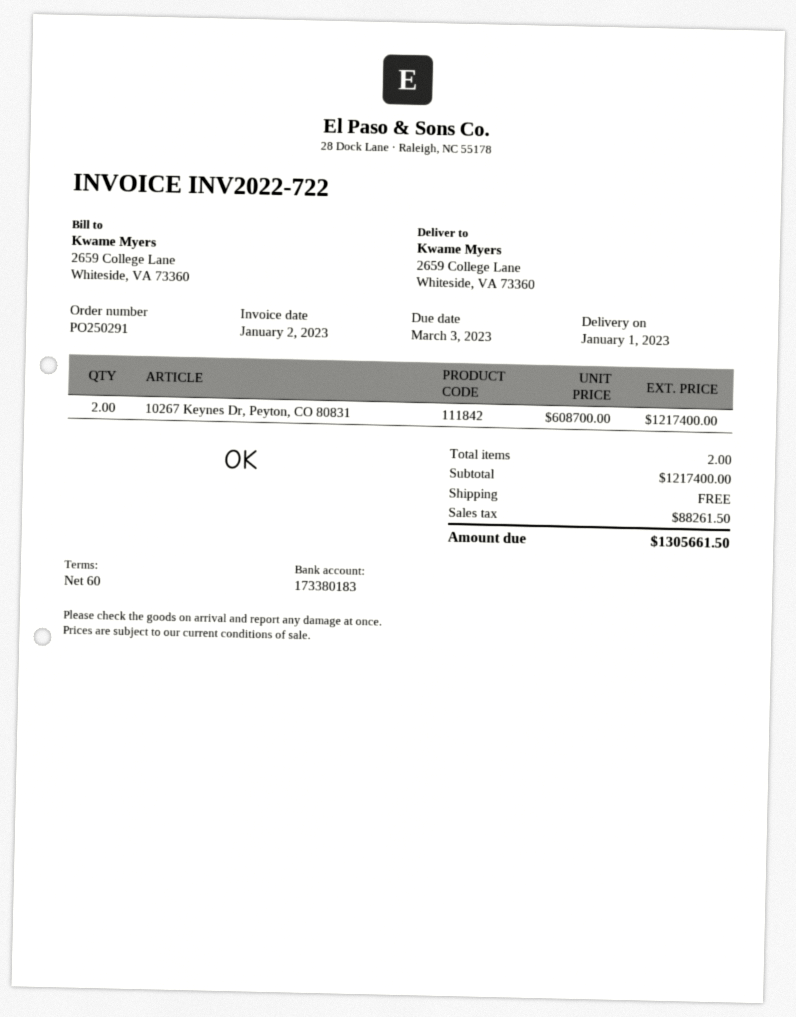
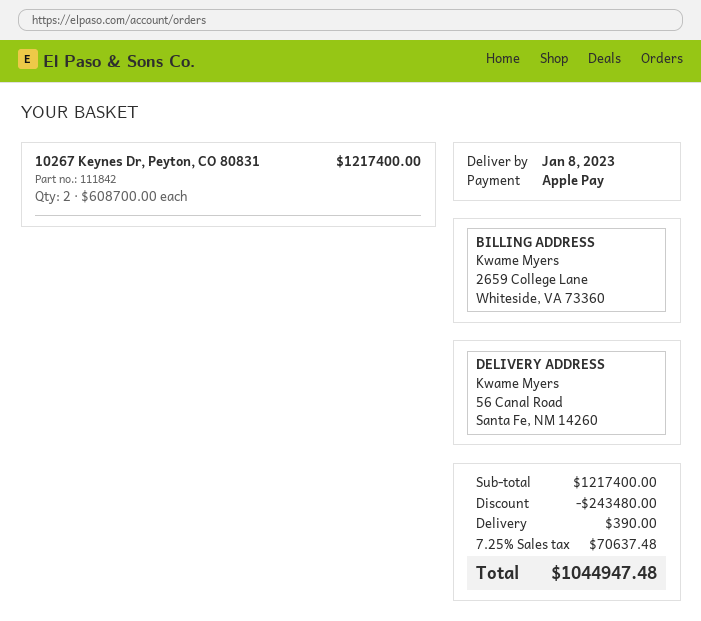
delivery date: 2023-01-01 -> 2023-01-08
ship to: 2659 College Lane, Whiteside, VA 73360 -> 56 Canal Road, Santa Fe, NM 14260
discount: none -> 243480.00
shipping: 0.00 -> 390.00
tax: 88261.50 -> 70637.48
total: 1305661.50 -> 1044947.48

